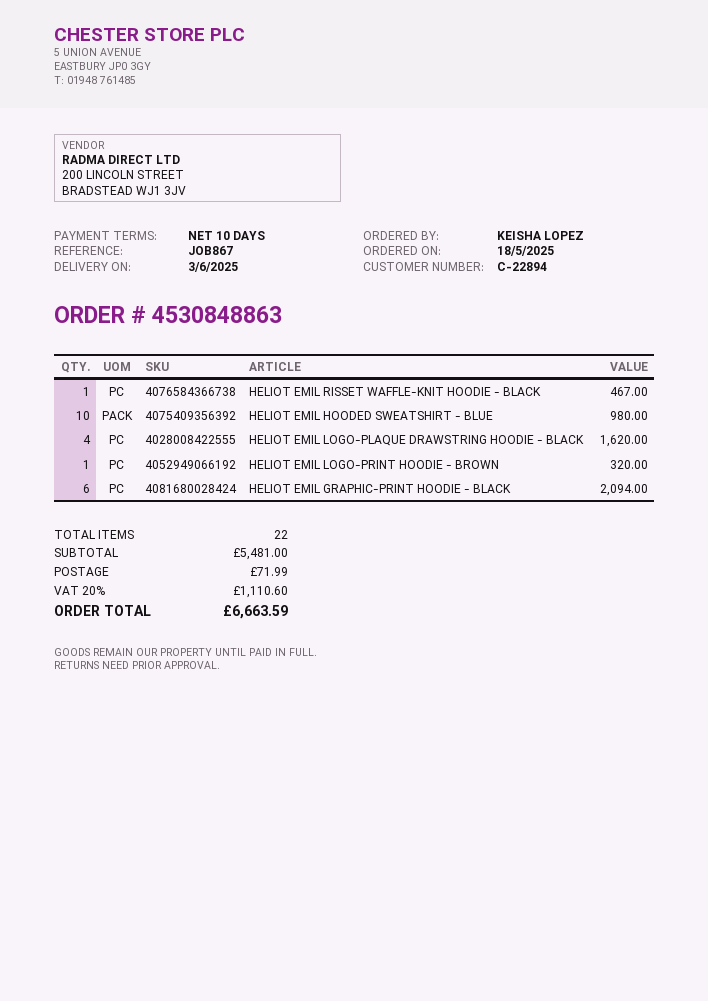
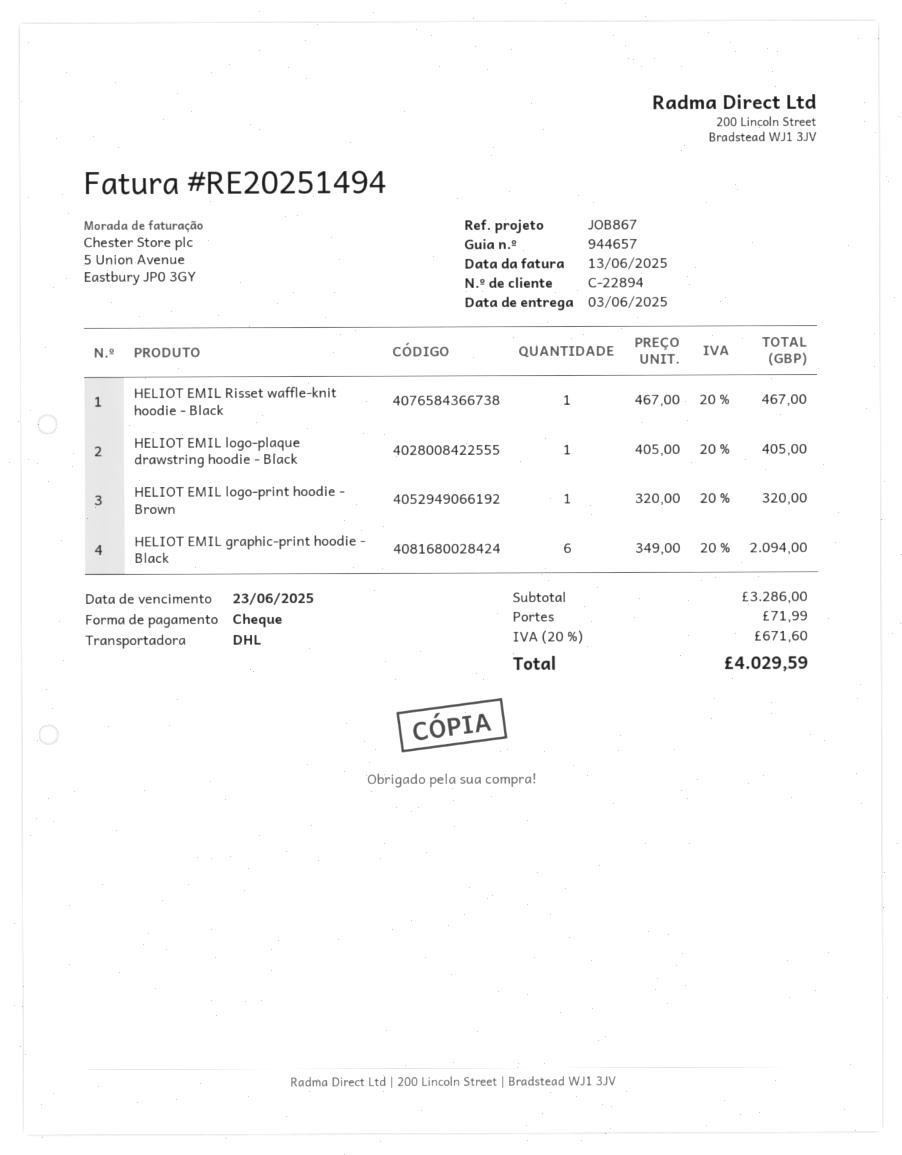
HELIOT EMIL HOODED SWEATSHIRT - BLUE: 10 for 980.00 -> none
HELIOT EMIL LOGO-PLAQUE DRAWSTRING HOODIE - BLACK: 4 for 1620.00 -> 1 for 405.00
subtotal: 5481.00 -> 3286.00
tax: 20% = 1110.60 -> 20% = 671.60
total: 6663.59 -> 4029.59

